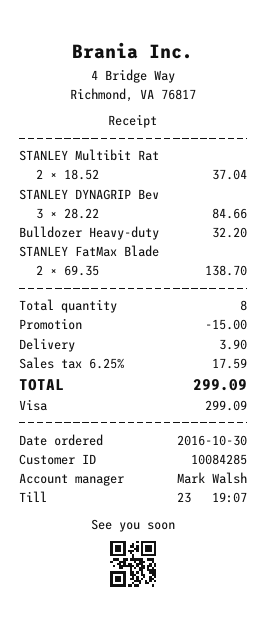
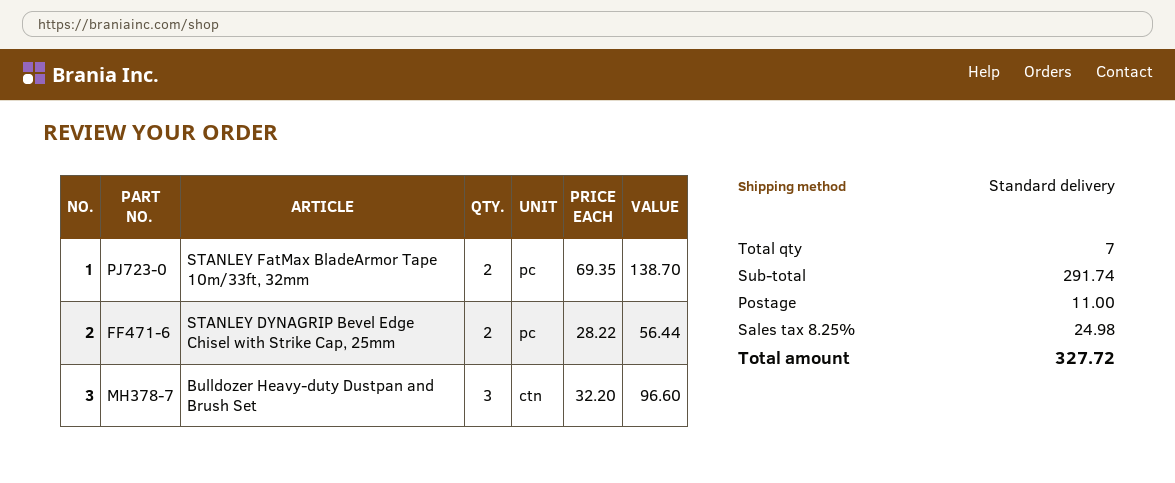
STANLEY Multibit Rat: 2 x 18.52 = 37.04 -> none
STANLEY DYNAGRIP Bev: 3 x 28.22 = 84.66 -> 2 x 28.22 = 56.44
Bulldozer Heavy-duty: 1 x 32.20 = 32.20 -> 3 x 32.20 = 96.60
total quantity: 8 -> 7
discount: 15.00 -> none
shipping: 3.90 -> 11.00
tax: 6.25% = 17.59 -> 8.25% = 24.98
total: 299.09 -> 327.72

